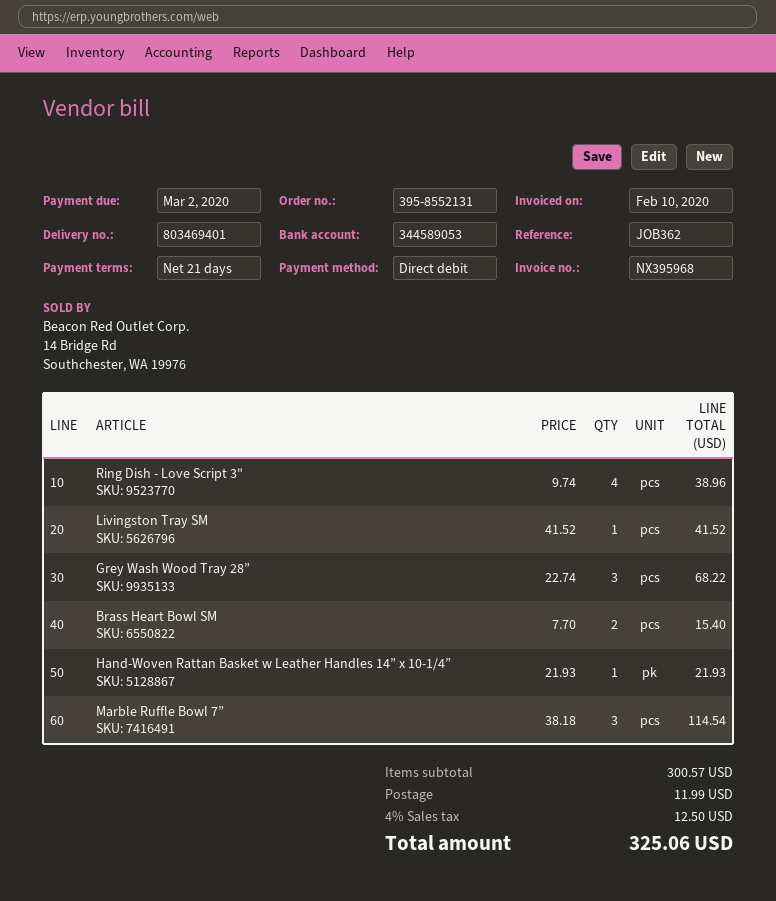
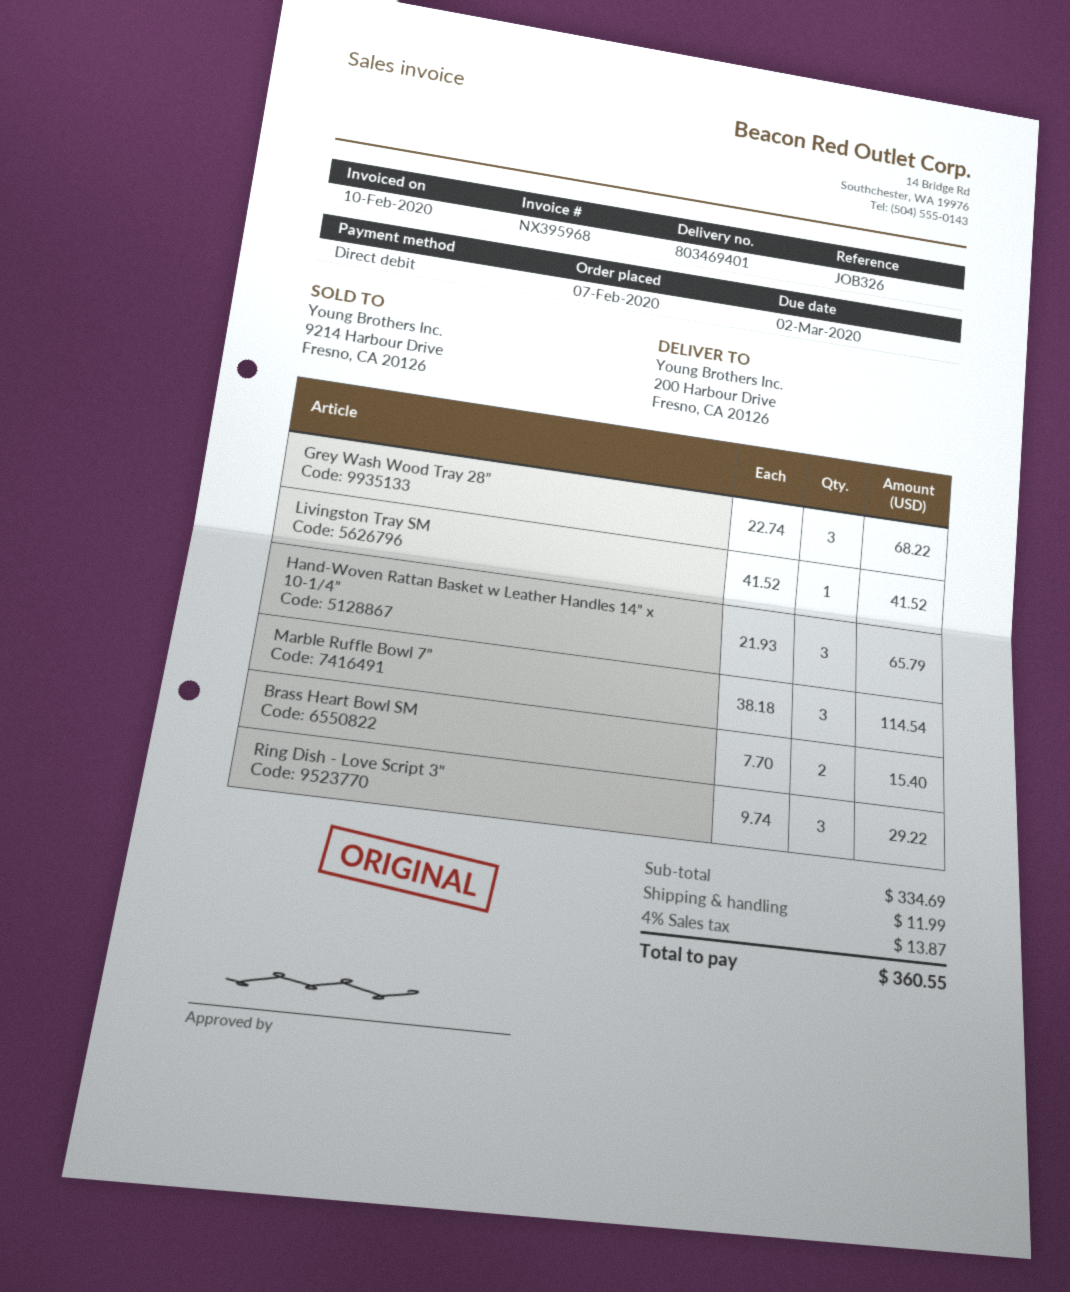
reference: JOB362 -> JOB326
Ring Dish - Love Script 3": 4 x 9.74 = 38.96 -> 3 x 9.74 = 29.22
Hand-Woven Rattan Basket w Leather Handles 14” x 10-1/4”: 1 x 21.93 = 21.93 -> 3 x 21.93 = 65.79
subtotal: 300.57 -> 334.69
tax: 4% = 12.50 -> 4% = 13.87
total: 325.06 -> 360.55

